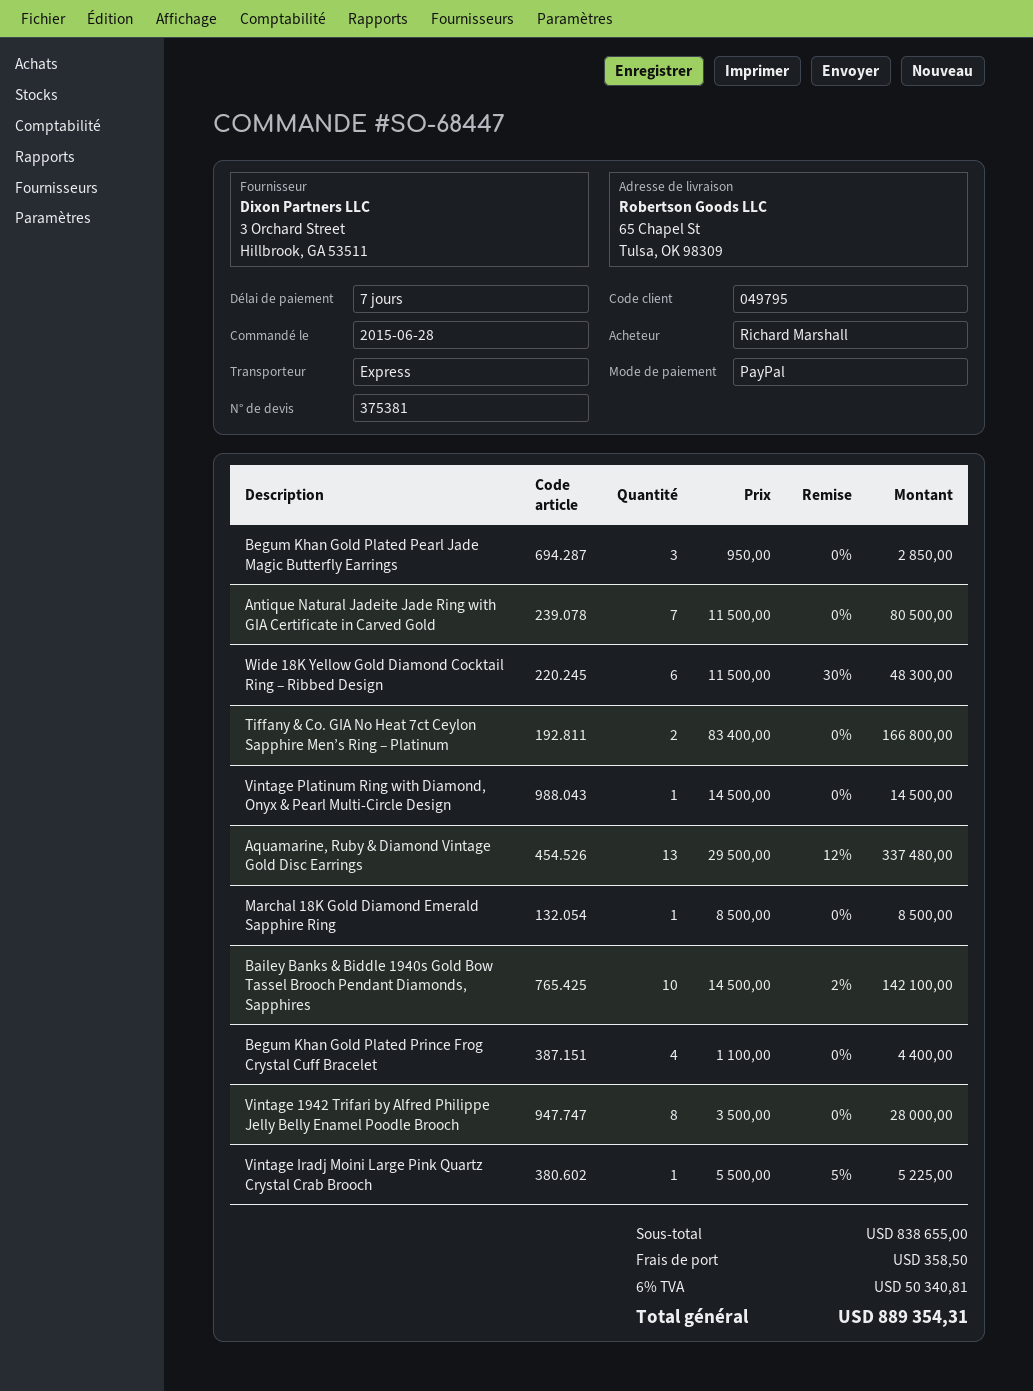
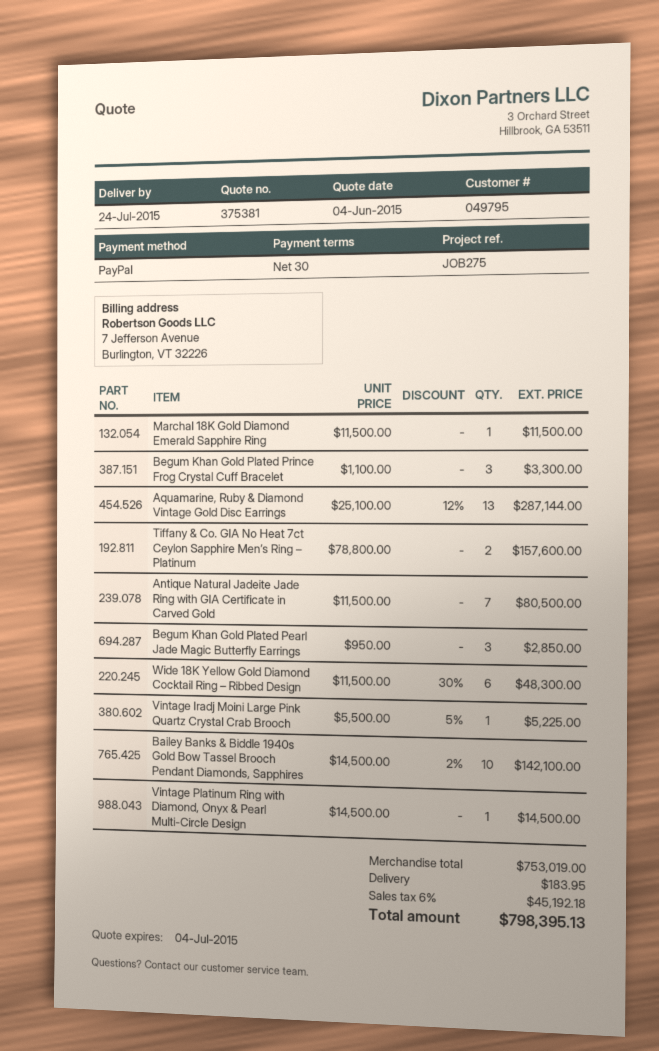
payment terms: 7 days -> 30 days
Tiffany & Co. GIA No Heat 7ct Ceylon Sapphire Men’s Ring – Platinum: 2 x 83400.00 = 166800.00 -> 2 x 78800.00 = 157600.00
Aquamarine, Ruby & Diamond Vintage Gold Disc Earrings: 13 x 29500.00 - 12% = 337480.00 -> 13 x 25100.00 - 12% = 287144.00
Marchal 18K Gold Diamond Emerald Sapphire Ring: 1 x 8500.00 = 8500.00 -> 1 x 11500.00 = 11500.00
Begum Khan Gold Plated Prince Frog Crystal Cuff Bracelet: 4 x 1100.00 = 4400.00 -> 3 x 1100.00 = 3300.00
Vintage 1942 Trifari by Alfred Philippe Jelly Belly Enamel Poodle Brooch: 8 x 3500.00 = 28000.00 -> none
subtotal: 838655.00 -> 753019.00
shipping: 358.50 -> 183.95
tax: 6% = 50340.81 -> 6% = 45192.18
total: 889354.31 -> 798395.13

